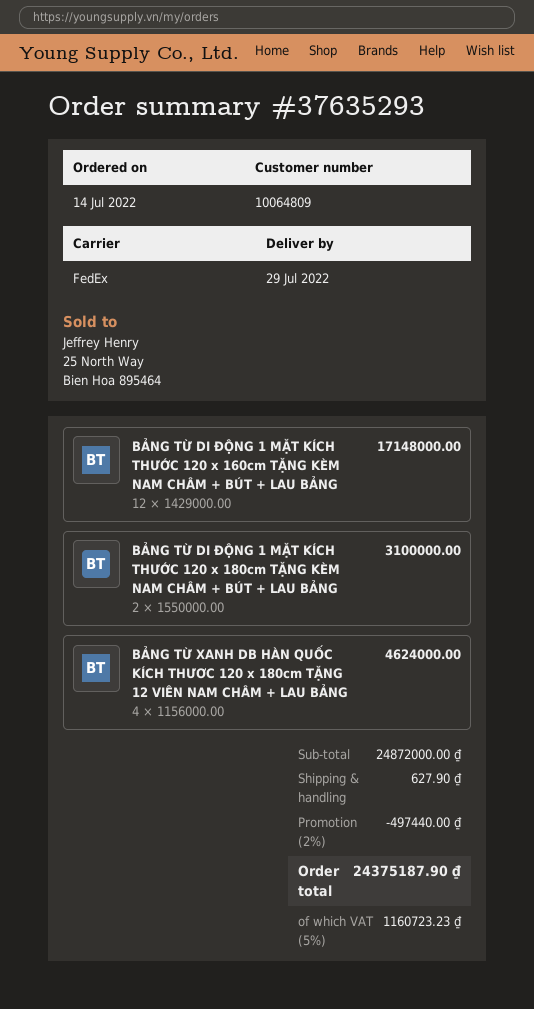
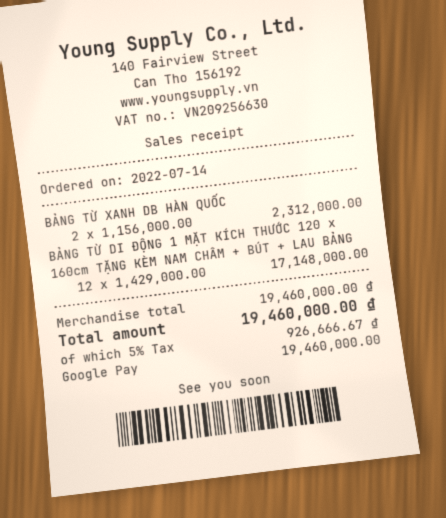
BẢNG TỪ DI ĐỘNG 1 MẶT KÍCH THƯỚC 120 x 180cm TẶNG KÈM NAM CHÂM + BÚT + LAU BẢNG: 2 x 1550000.00 = 3100000.00 -> none
BẢNG TỪ XANH DB HÀN QUỐC KÍCH THƯƠC 120 x 180cm TẶNG 12 VIÊN NAM CHÂM + LAU BẢNG: 4 x 1156000.00 = 4624000.00 -> 2 x 1156000.00 = 2312000.00
subtotal: 24872000.00 -> 19460000.00
discount: 2% = 497440.00 -> none
shipping: 627.90 -> none
tax: 5% = 1160723.23 -> 5% = 926666.67
total: 24375187.90 -> 19460000.00

